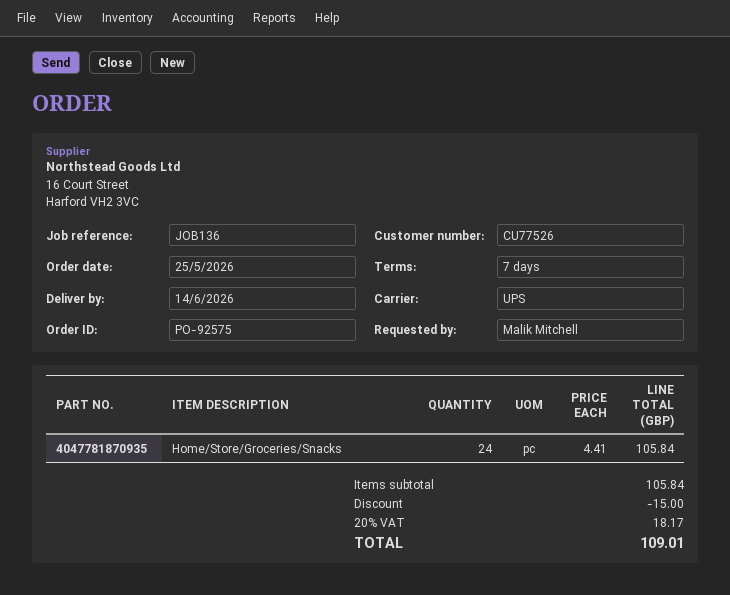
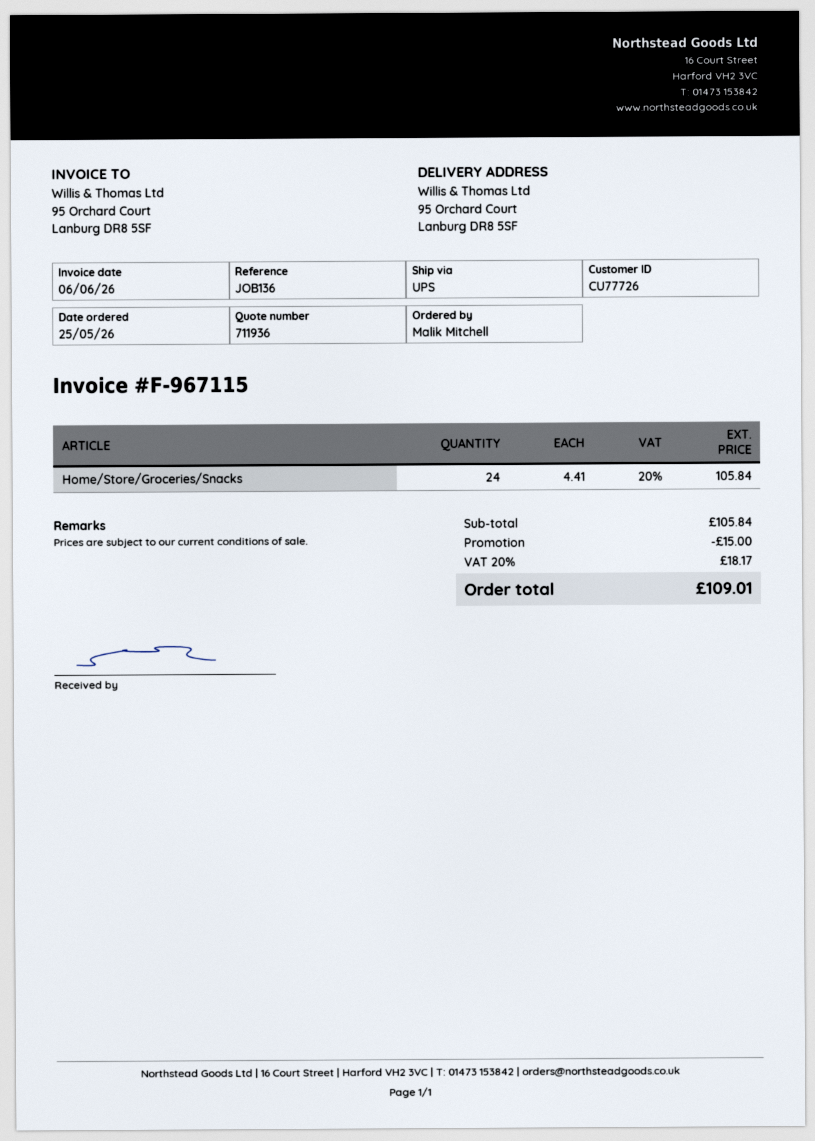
customer number: CU77526 -> CU77726

